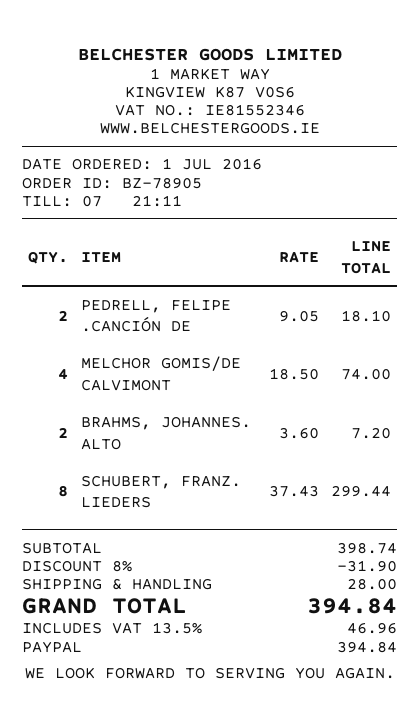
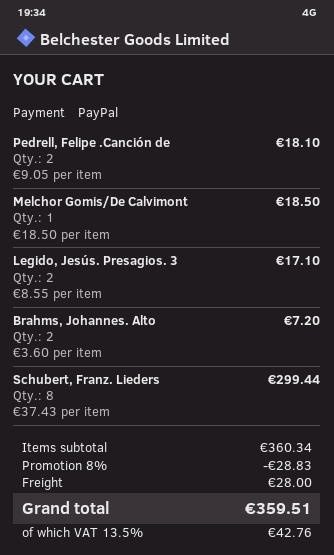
MELCHOR GOMIS/DE CALVIMONT: 4 x 18.50 = 74.00 -> 1 x 18.50 = 18.50
Legido, Jesús. Presagios. 3: none -> 2 x 8.55 = 17.10
subtotal: 398.74 -> 360.34
discount: 8% = 31.90 -> 8% = 28.83
tax: 13.5% = 46.96 -> 13.5% = 42.76
total: 394.84 -> 359.51

